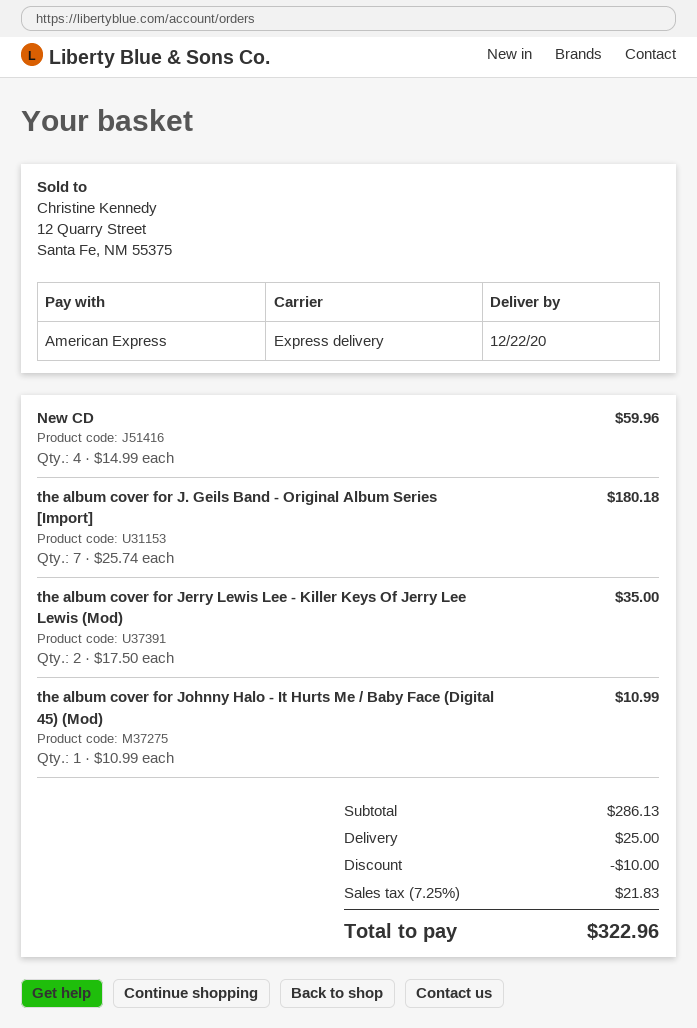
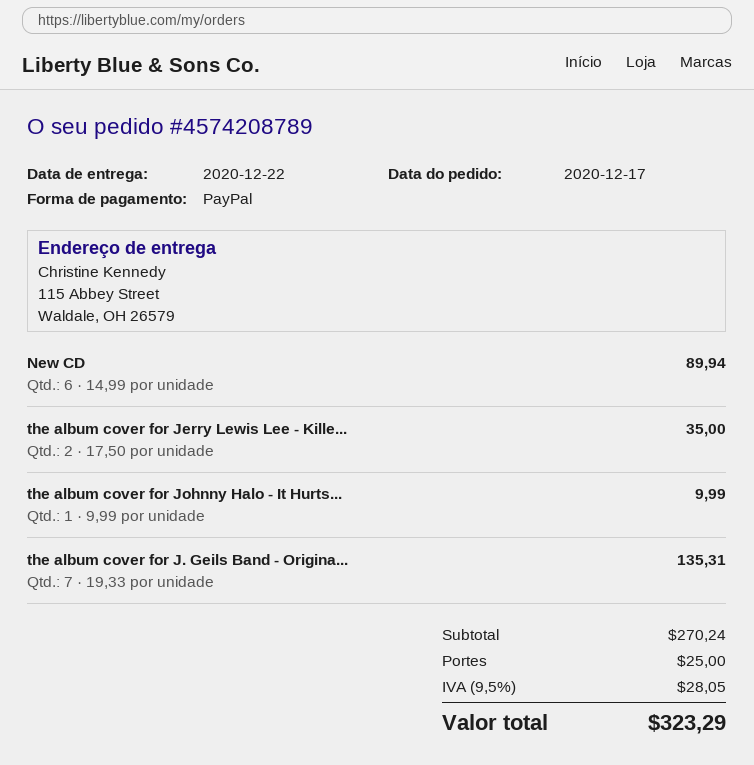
payment method: American Express -> PayPal
New CD: 4 x 14.99 = 59.96 -> 6 x 14.99 = 89.94
the album cover for J. Geils Band - Original Album Series [Import]: 7 x 25.74 = 180.18 -> 7 x 19.33 = 135.31
the album cover for Johnny Halo - It Hurts Me / Baby Face (Digital 45) (Mod): 1 x 10.99 = 10.99 -> 1 x 9.99 = 9.99
subtotal: 286.13 -> 270.24
discount: 10.00 -> none
tax: 7.25% = 21.83 -> 9.5% = 28.05
total: 322.96 -> 323.29

